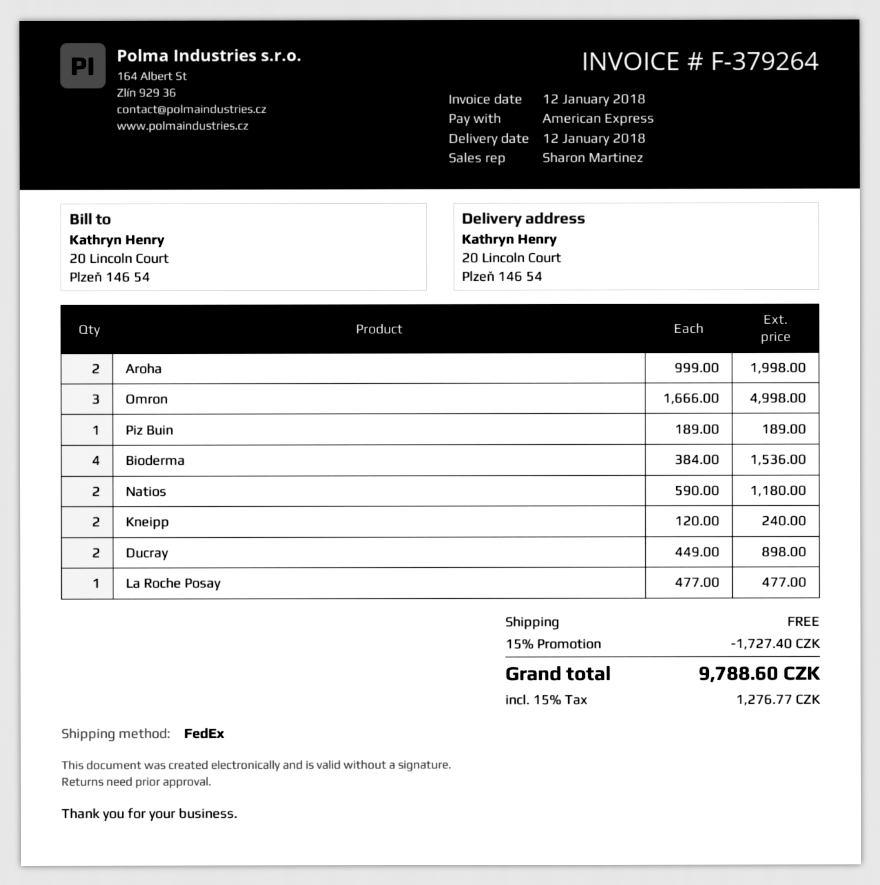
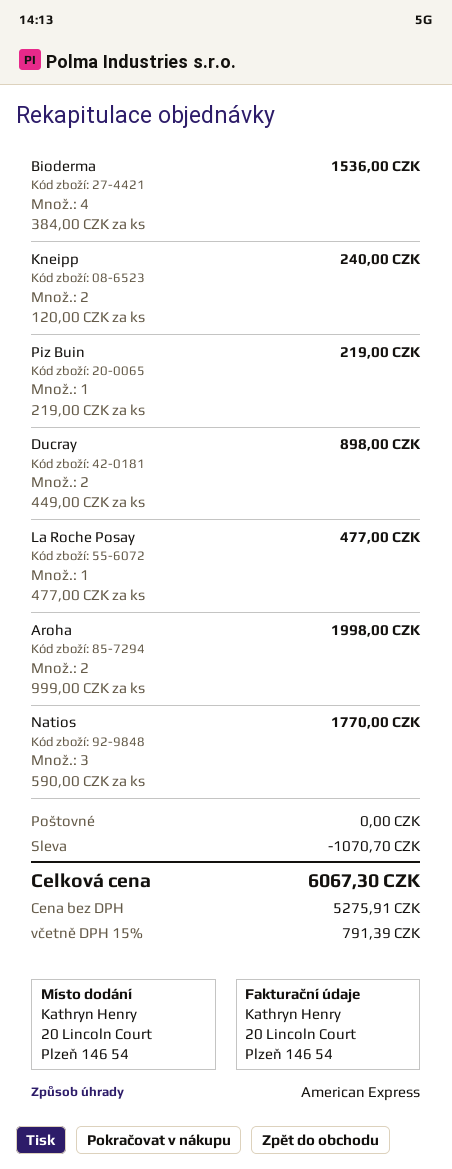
Omron: 3 x 1666.00 = 4998.00 -> none
Piz Buin: 1 x 189.00 = 189.00 -> 1 x 219.00 = 219.00
Natios: 2 x 590.00 = 1180.00 -> 3 x 590.00 = 1770.00
discount: 1727.40 -> 1070.70
tax: 15% = 1276.77 -> 15% = 791.39
total: 9788.60 -> 6067.30

